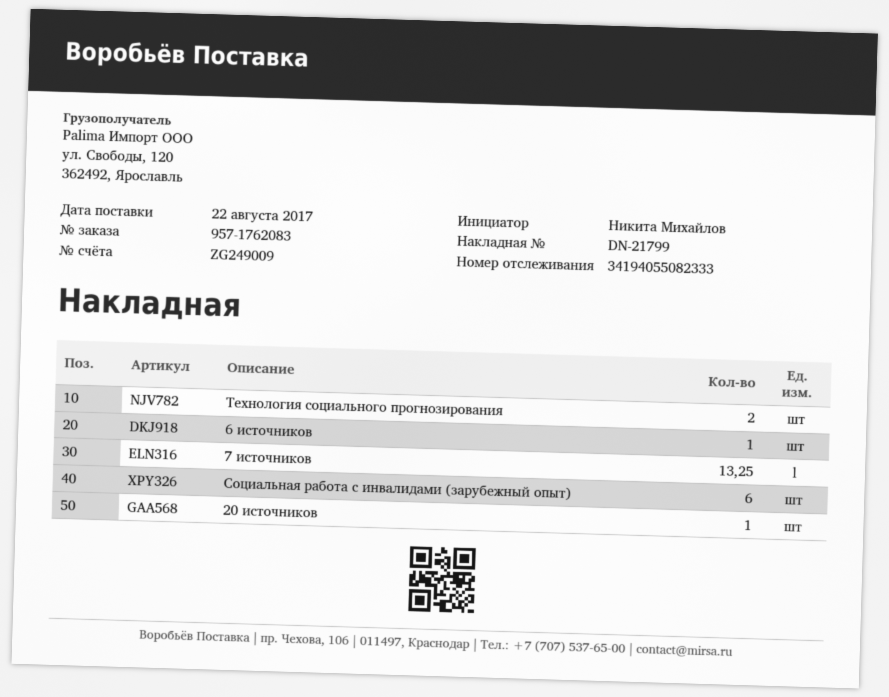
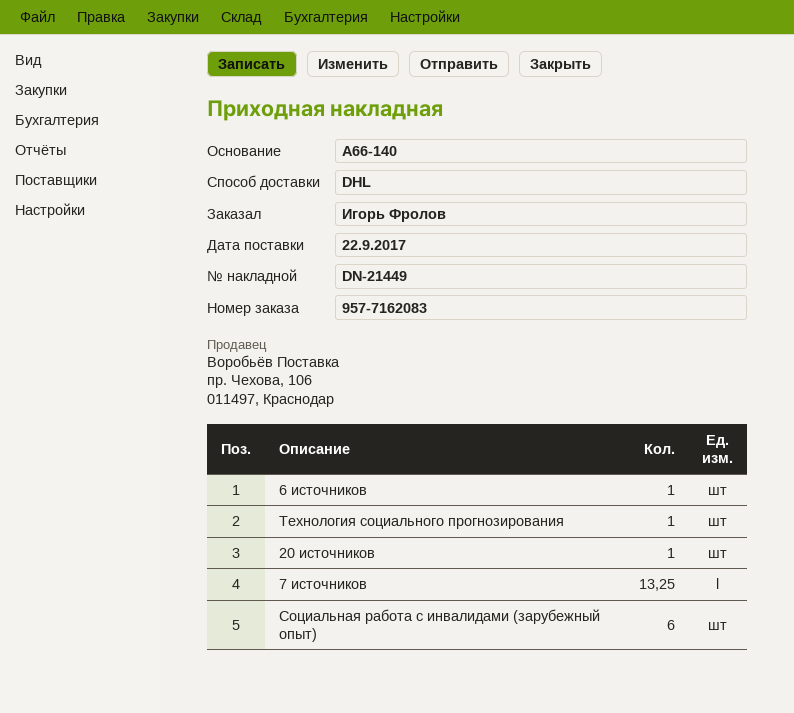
order number: 957-1762083 -> 957-7162083
delivery note number: DN-21799 -> DN-21449
delivery date: 2017-08-22 -> 2017-09-22
ordered by: Никита Михайлов -> Игорь Фролов
Технология социального прогнозирования: 2 -> 1

